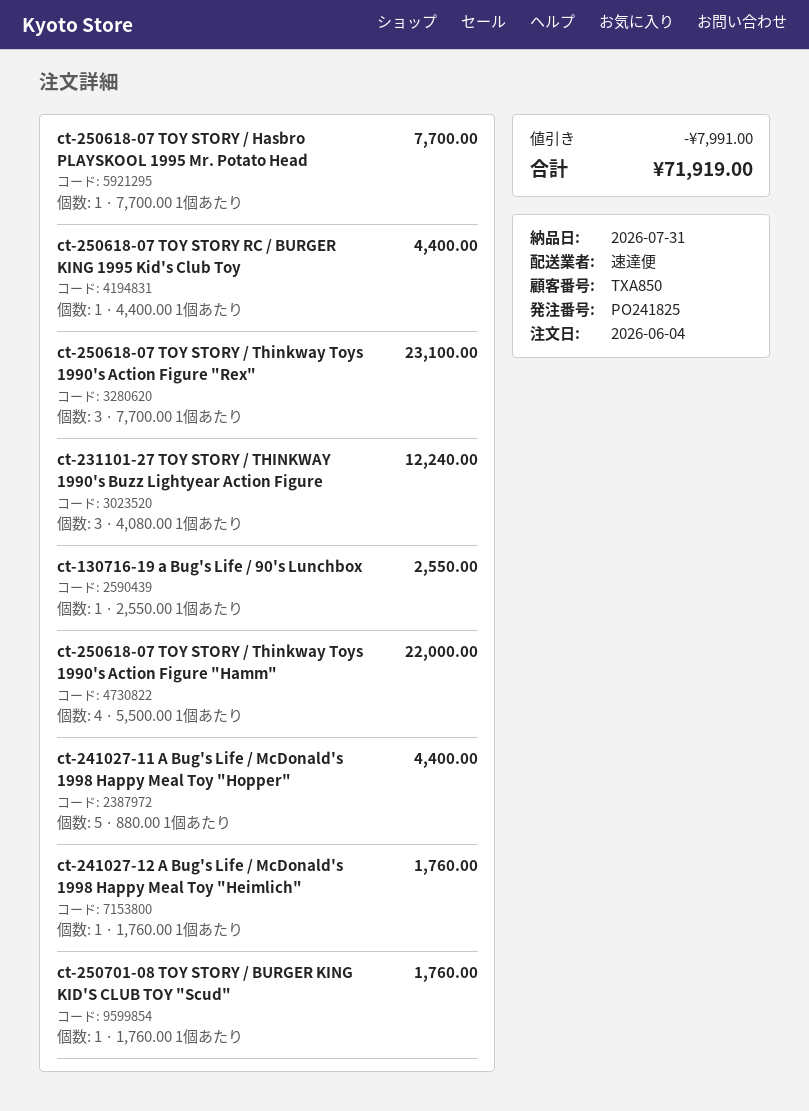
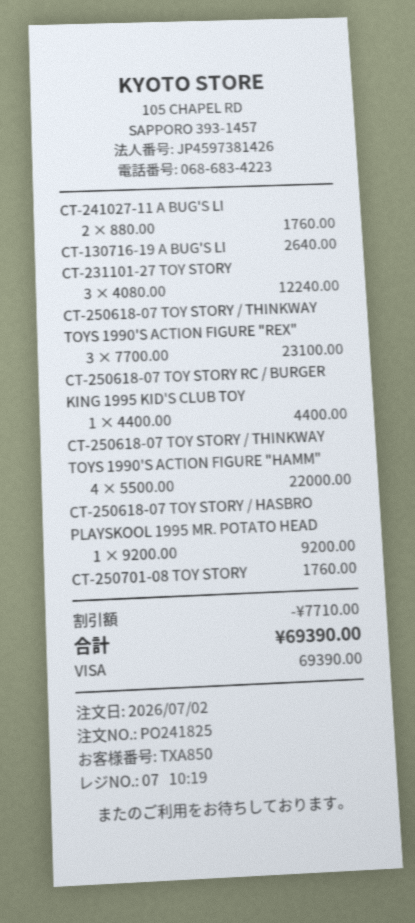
order date: 2026-06-04 -> 2026-07-02
ct-250618-07 TOY STORY / Hasbro PLAYSKOOL 1995 Mr. Potato Head: 1 x 7700.00 = 7700.00 -> 1 x 9200.00 = 9200.00
ct-130716-19 a Bug's Life / 90's Lunchbox: 1 x 2550.00 = 2550.00 -> 1 x 2640.00 = 2640.00
ct-241027-11 A Bug's Life / McDonald's 1998 Happy Meal Toy "Hopper": 5 x 880.00 = 4400.00 -> 2 x 880.00 = 1760.00
ct-241027-12 A Bug's Life / McDonald's 1998 Happy Meal Toy "Heimlich": 1 x 1760.00 = 1760.00 -> none
discount: 7991.00 -> 7710.00
total: 71919.00 -> 69390.00

